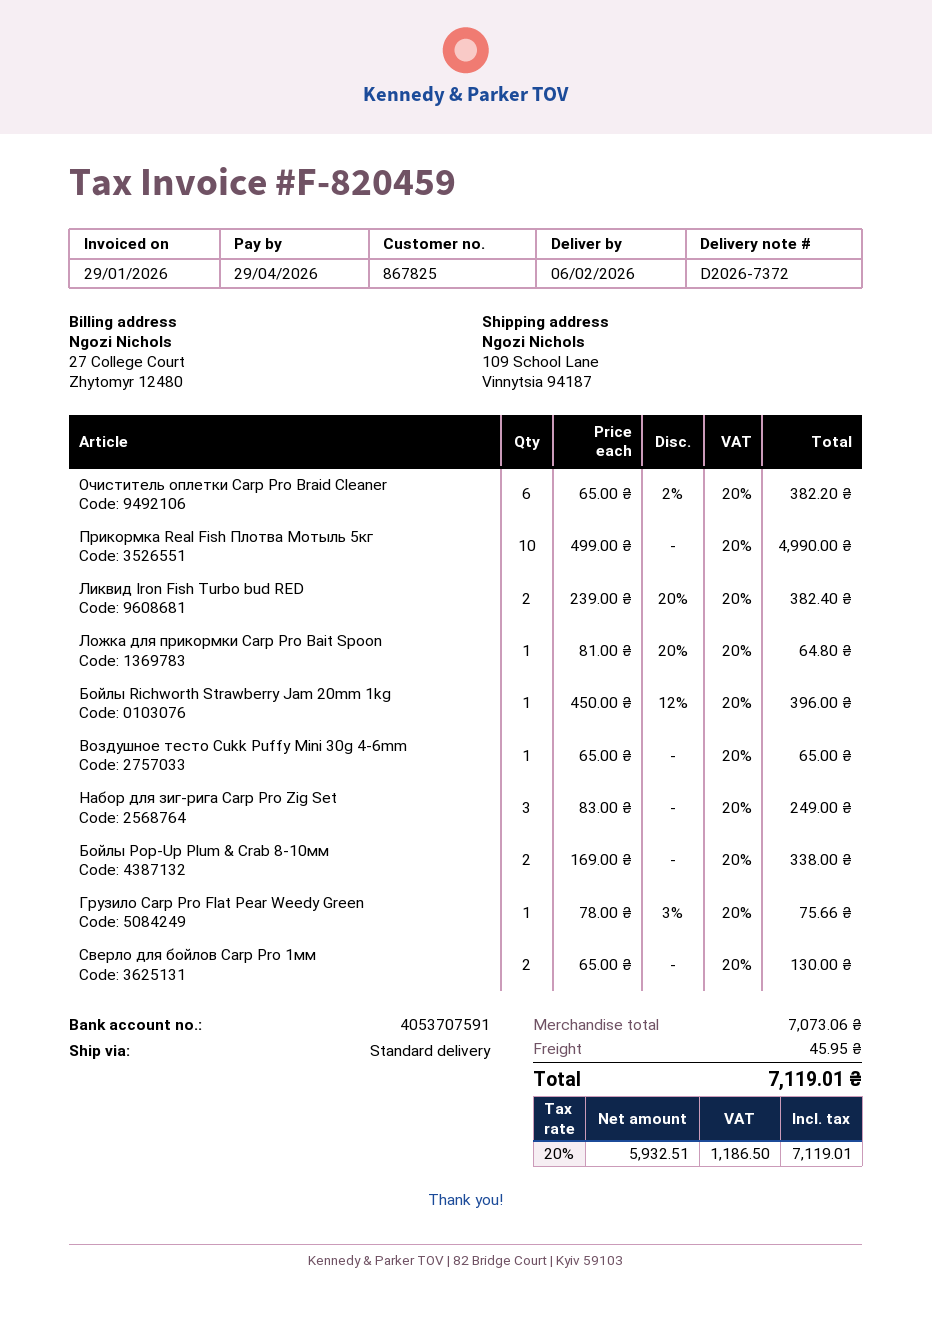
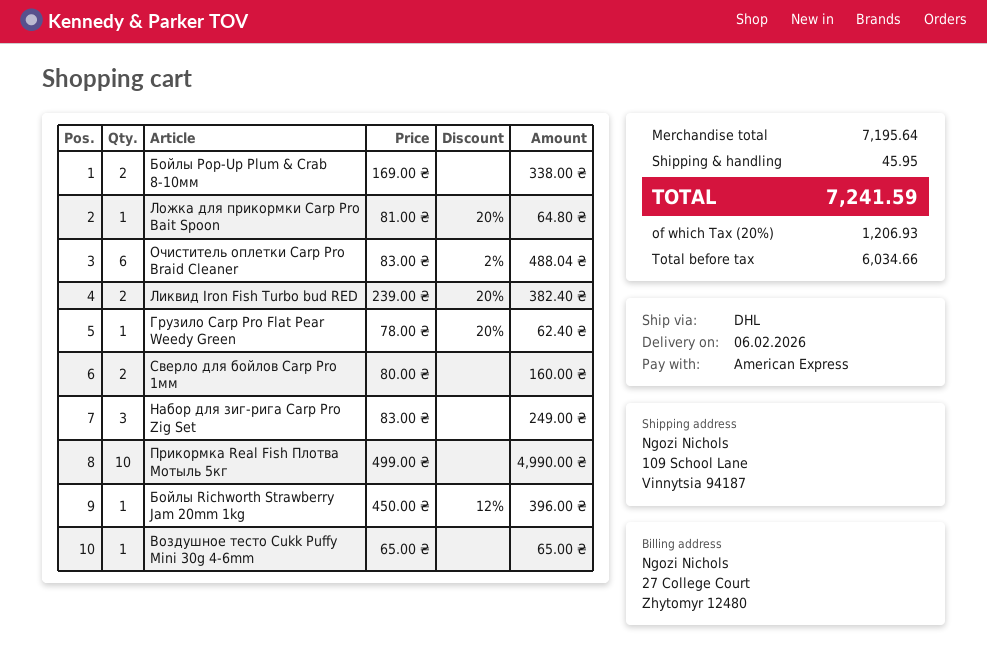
shipping method: standard -> DHL
Очиститель оплетки Carp Pro Braid Cleaner: 6 x 65.00 - 2% = 382.20 -> 6 x 83.00 - 2% = 488.04
Грузило Carp Pro Flat Pear Weedy Green: 1 x 78.00 - 3% = 75.66 -> 1 x 78.00 - 20% = 62.40
Сверло для бойлов Carp Pro 1мм: 2 x 65.00 = 130.00 -> 2 x 80.00 = 160.00
subtotal: 7073.06 -> 7195.64
net: 5932.51 -> 6034.66
tax: 20% = 1186.50 -> 20% = 1206.93
total: 7119.01 -> 7241.59

